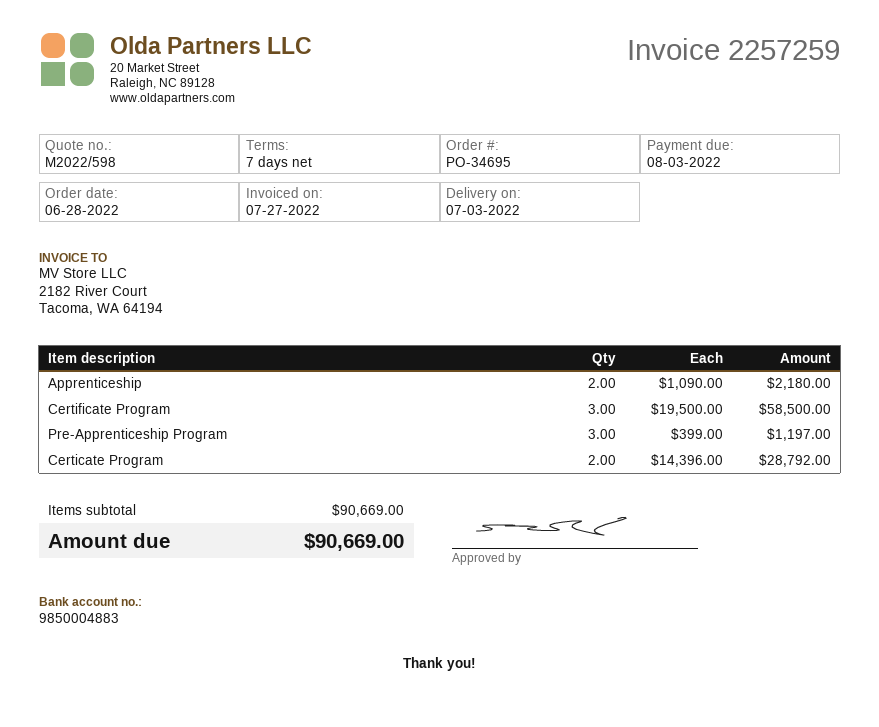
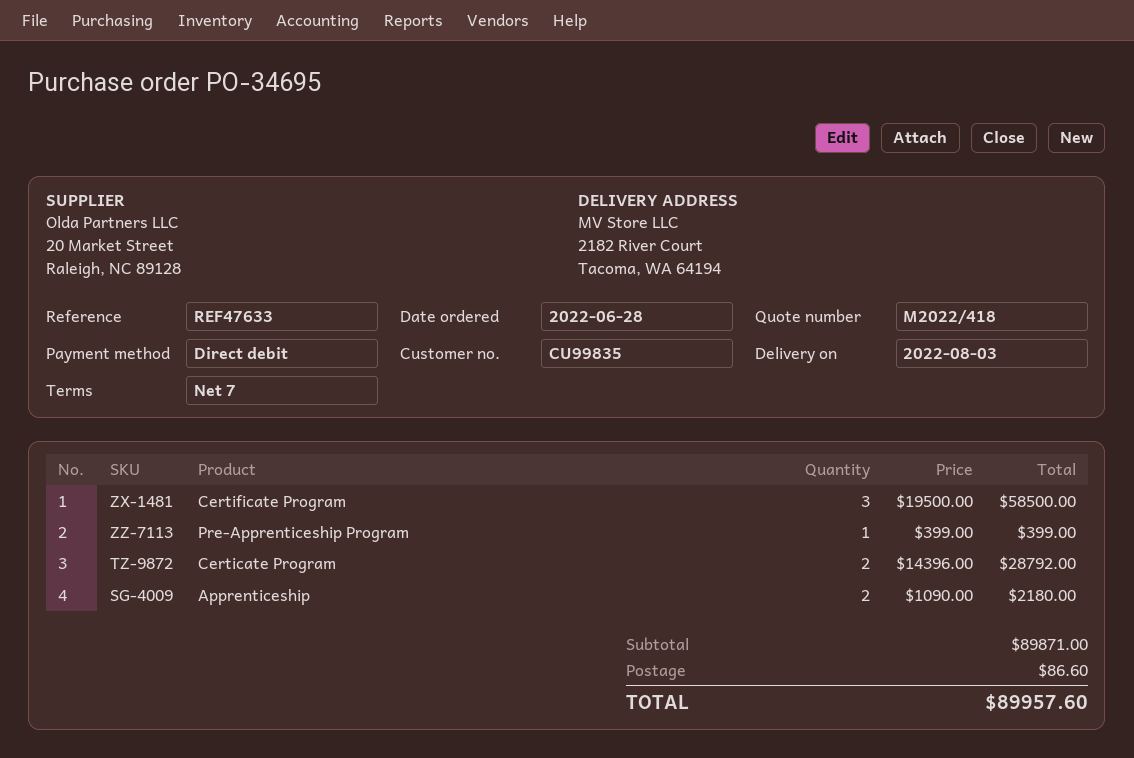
quote number: M2022/598 -> M2022/418
delivery date: 2022-07-03 -> 2022-08-03
Pre-Apprenticeship Program: 3 x 399.00 = 1197.00 -> 1 x 399.00 = 399.00
subtotal: 90669.00 -> 89871.00
shipping: none -> 86.60
total: 90669.00 -> 89957.60

